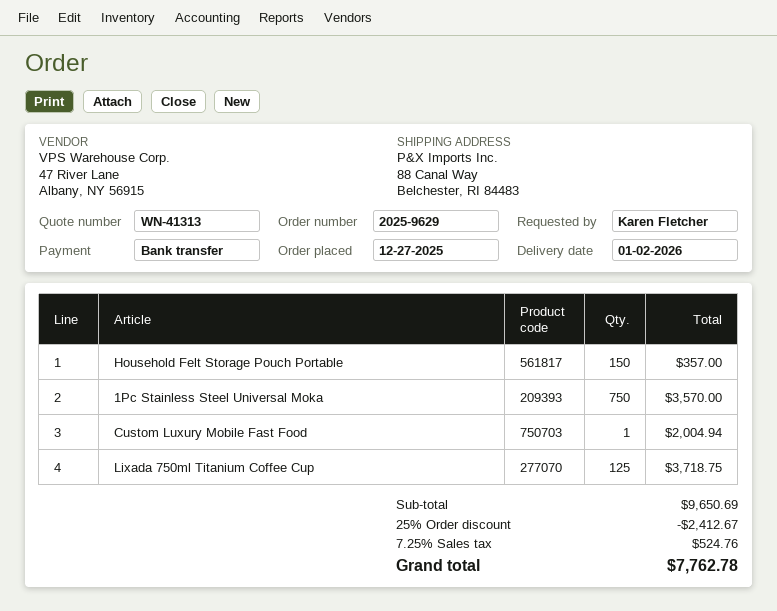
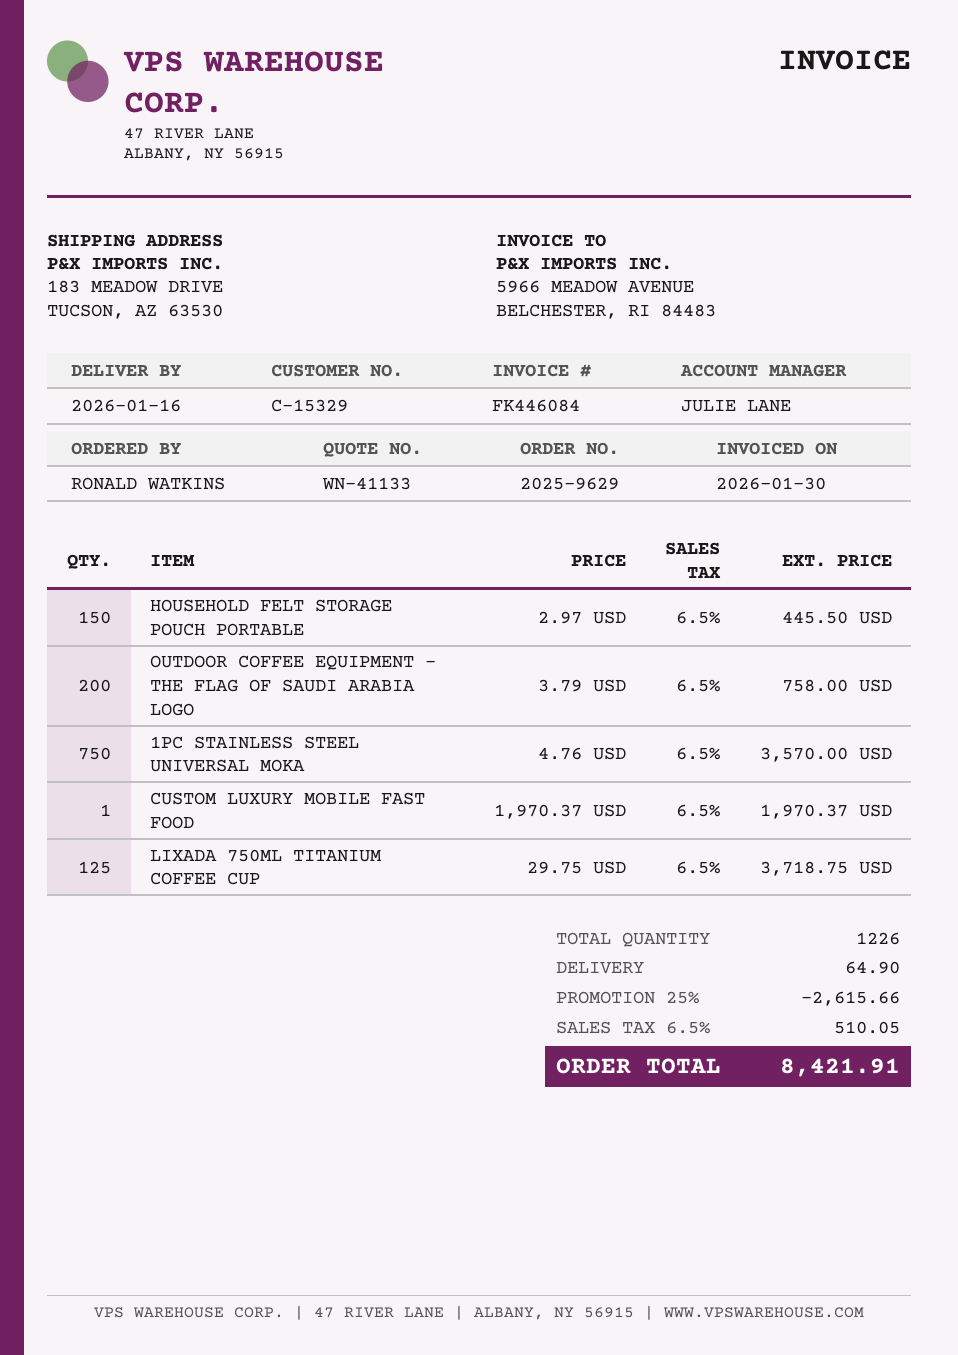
quote number: WN-41313 -> WN-41133
delivery date: 2026-01-02 -> 2026-01-16
ordered by: Karen Fletcher -> RONALD WATKINS
ship to: 88 Canal Way, Belchester, RI 84483 -> 183 MEADOW DRIVE, TUCSON, AZ 63530
Household Felt Storage Pouch Portable: 150 for 357.00 -> 150 for 445.50
Custom Luxury Mobile Fast Food: 1 for 2004.94 -> 1 for 1970.37
OUTDOOR COFFEE EQUIPMENT - THE FLAG OF SAUDI ARABIA LOGO: none -> 200 for 758.00
discount: 25% = 2412.67 -> 25% = 2615.66
shipping: none -> 64.90
tax: 7.25% = 524.76 -> 6.5% = 510.05
total: 7762.78 -> 8421.91

